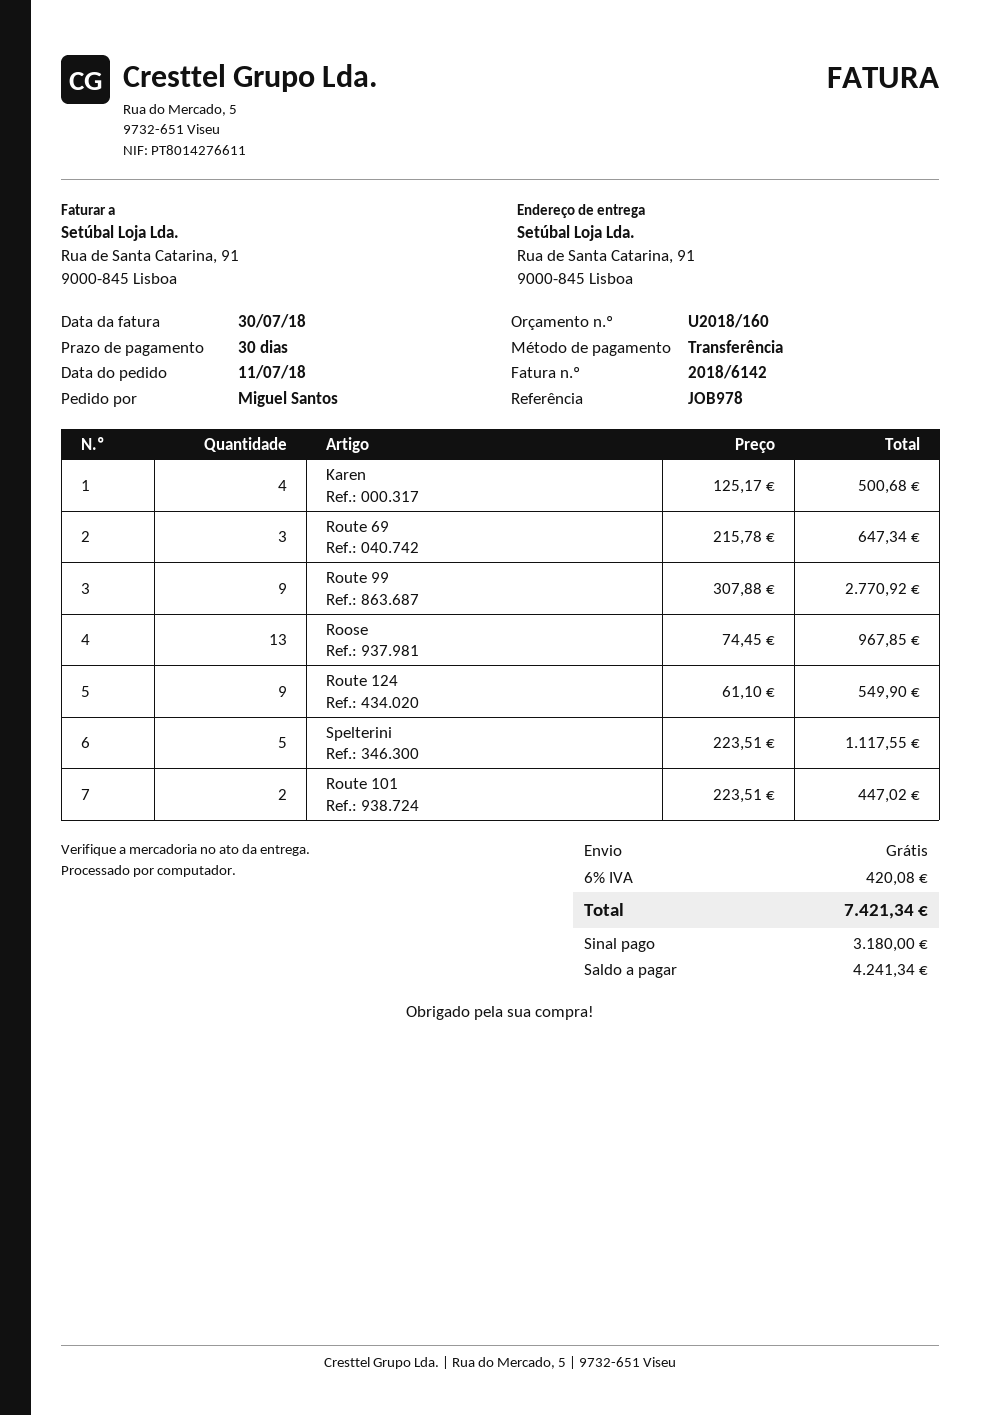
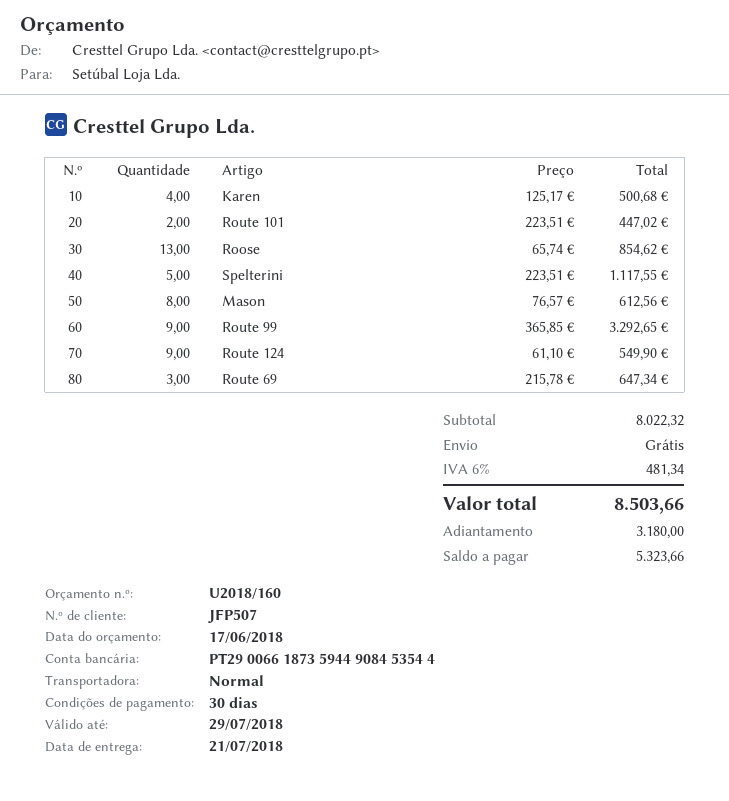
Route 99: 9 x 307.88 = 2770.92 -> 9 x 365.85 = 3292.65
Roose: 13 x 74.45 = 967.85 -> 13 x 65.74 = 854.62
Mason: none -> 8 x 76.57 = 612.56
tax: 6% = 420.08 -> 6% = 481.34
total: 7421.34 -> 8503.66
balance: 4241.34 -> 5323.66

